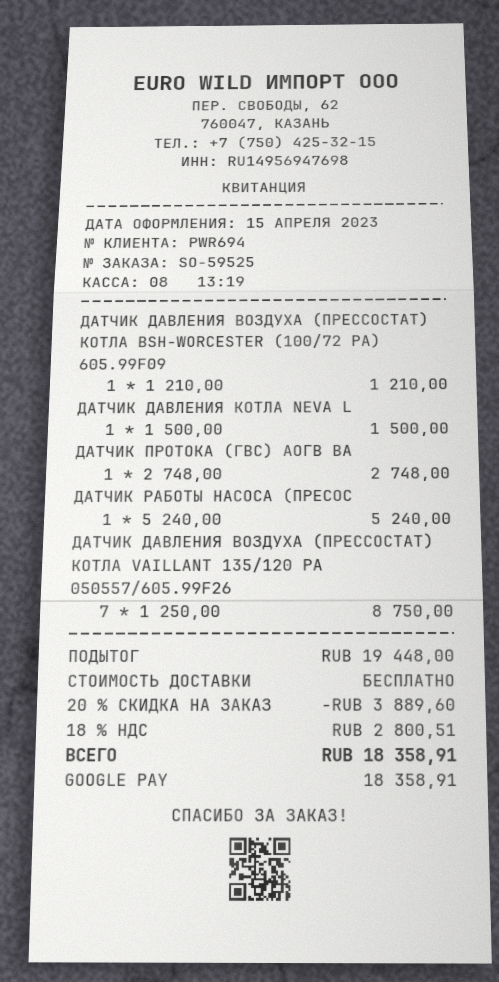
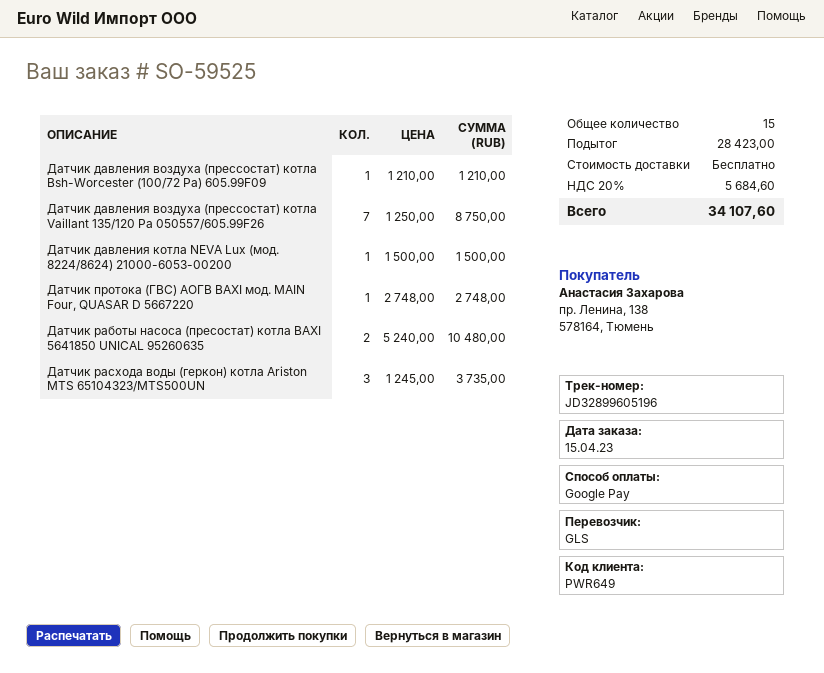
customer number: PWR694 -> PWR649
ДАТЧИК РАБОТЫ НАСОСА (ПРЕСОС: 1 x 5240.00 = 5240.00 -> 2 x 5240.00 = 10480.00
Датчик расхода воды (геркон) котла Ariston MTS 65104323/MTS500UN: none -> 3 x 1245.00 = 3735.00
subtotal: 19448.00 -> 28423.00
discount: 20% = 3889.60 -> none
tax: 18% = 2800.51 -> 20% = 5684.60
total: 18358.91 -> 34107.60

